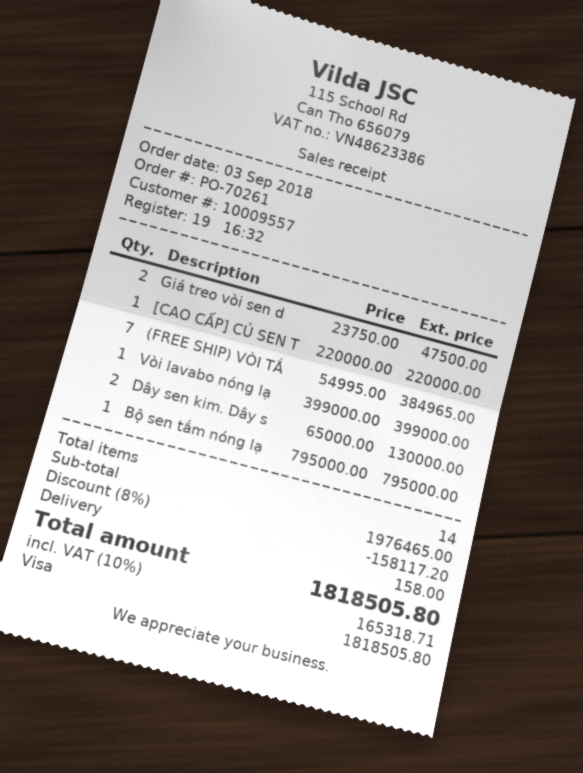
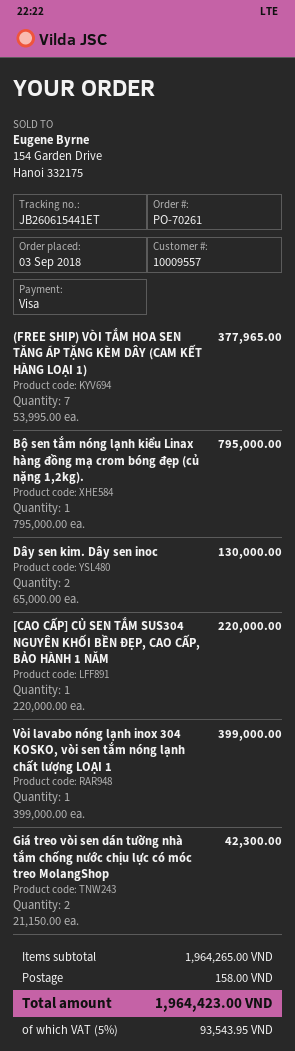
Giá treo vòi sen d: 2 x 23750.00 = 47500.00 -> 2 x 21150.00 = 42300.00
(FREE SHIP) VÒI TẮ: 7 x 54995.00 = 384965.00 -> 7 x 53995.00 = 377965.00
subtotal: 1976465.00 -> 1964265.00
discount: 8% = 158117.20 -> none
tax: 10% = 165318.71 -> 5% = 93543.95
total: 1818505.80 -> 1964423.00

